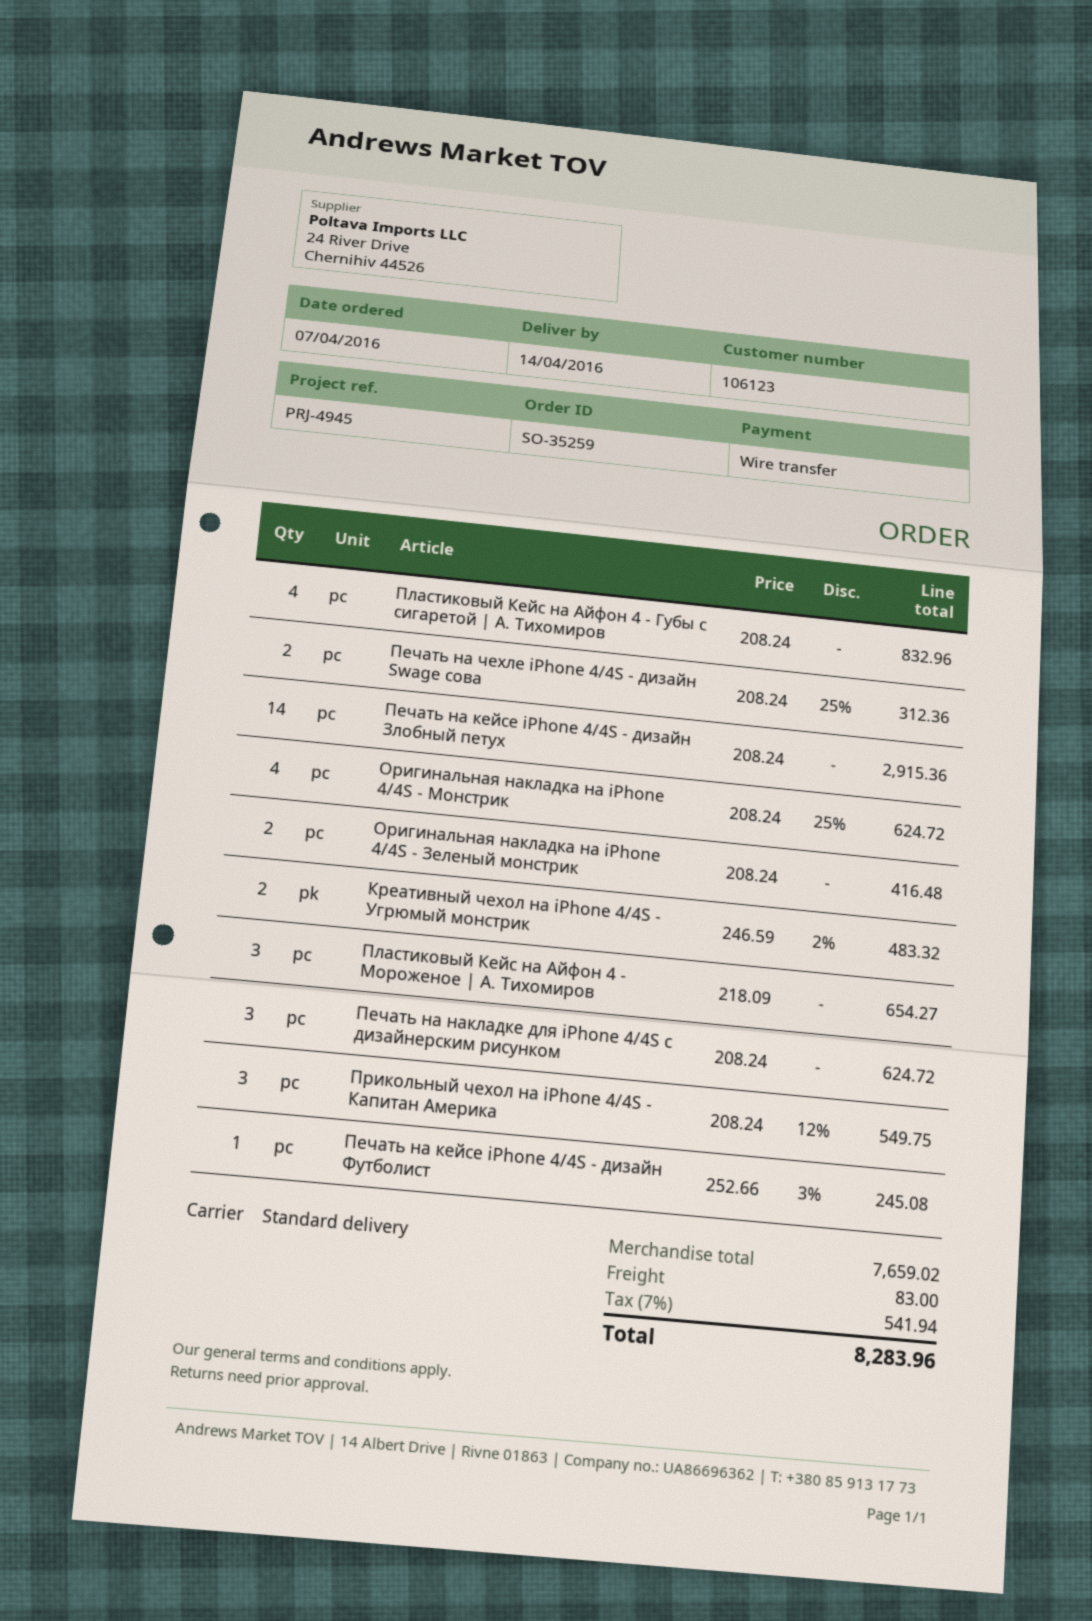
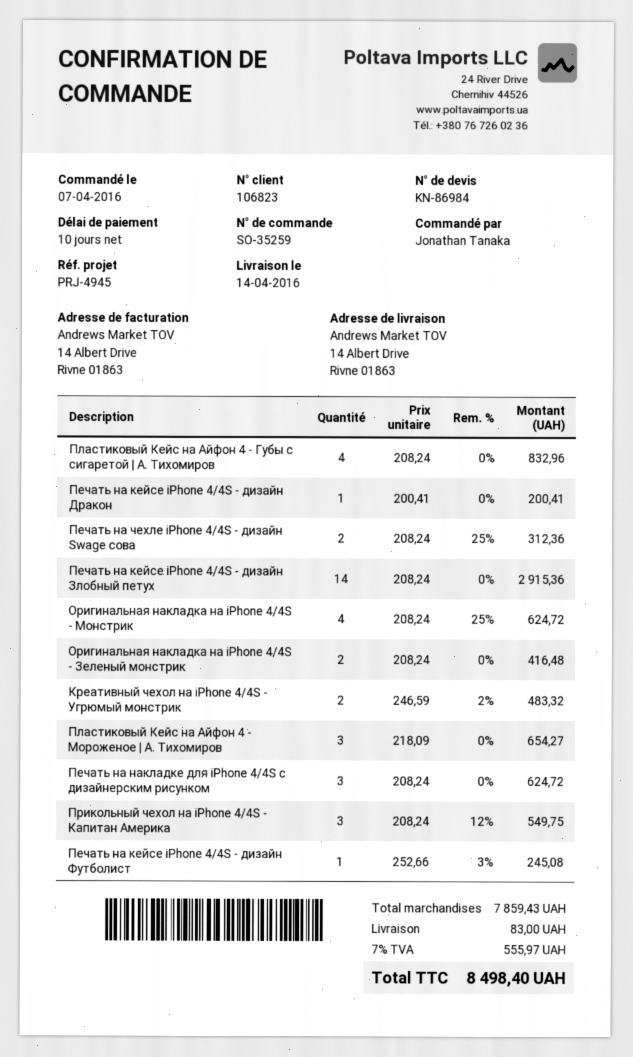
customer number: 106123 -> 106823
Печать на кейсе iPhone 4/4S - дизайн Дракон: none -> 1 x 200.41 = 200.41
subtotal: 7659.02 -> 7859.43
tax: 7% = 541.94 -> 7% = 555.97
total: 8283.96 -> 8498.40

